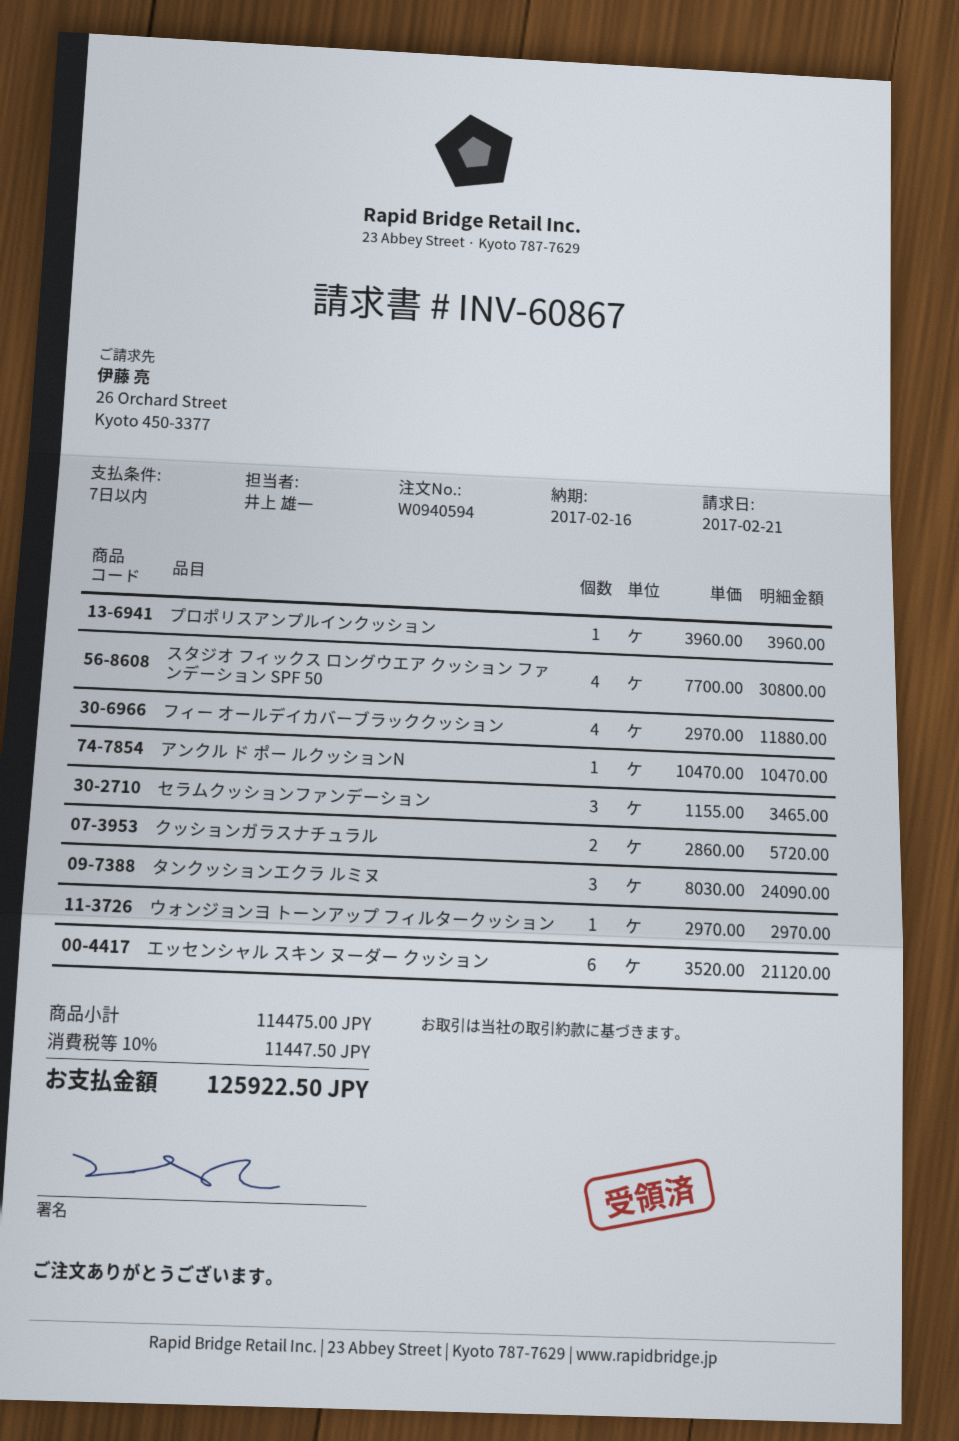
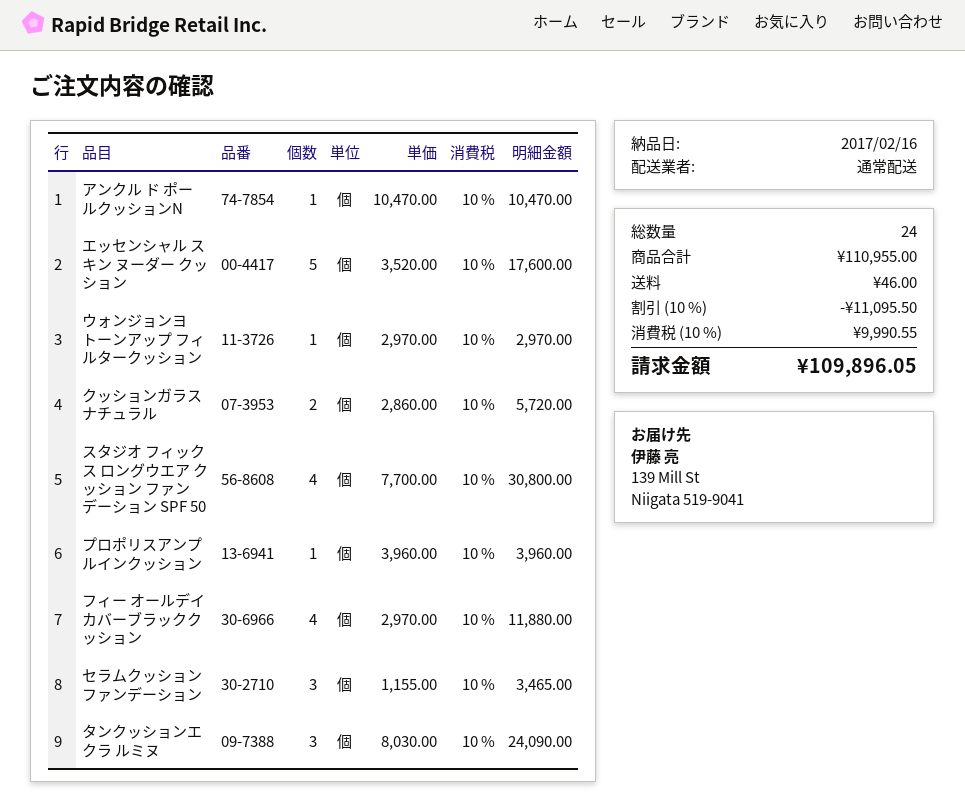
エッセンシャル スキン ヌーダー クッション: 6 x 3520.00 = 21120.00 -> 5 x 3520.00 = 17600.00
subtotal: 114475.00 -> 110955.00
discount: none -> 10% = 11095.50
shipping: none -> 46.00
tax: 10% = 11447.50 -> 10% = 9990.55
total: 125922.50 -> 109896.05

